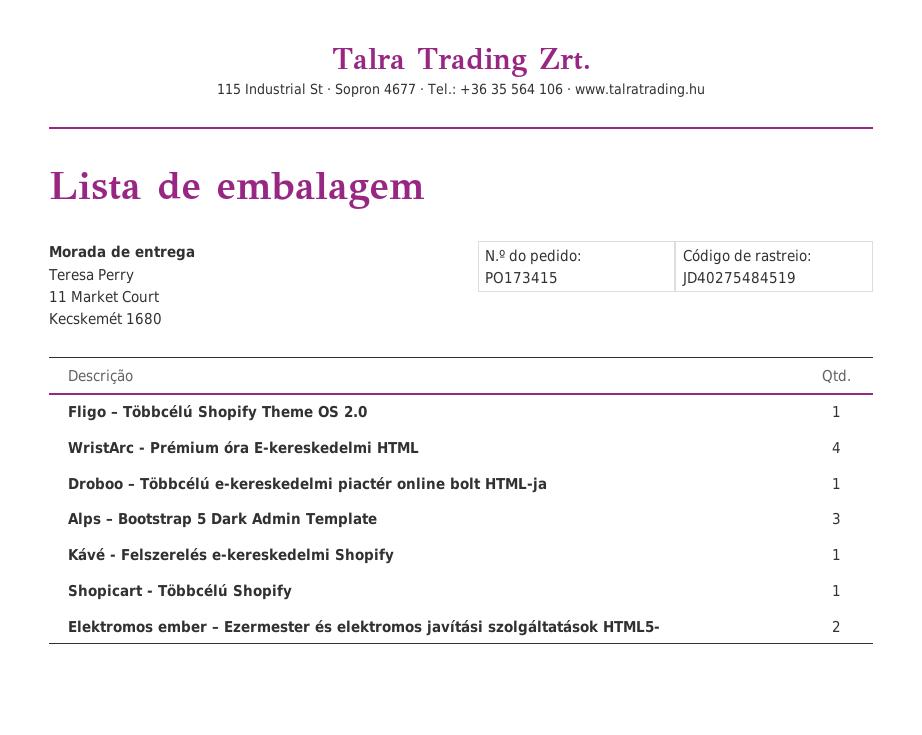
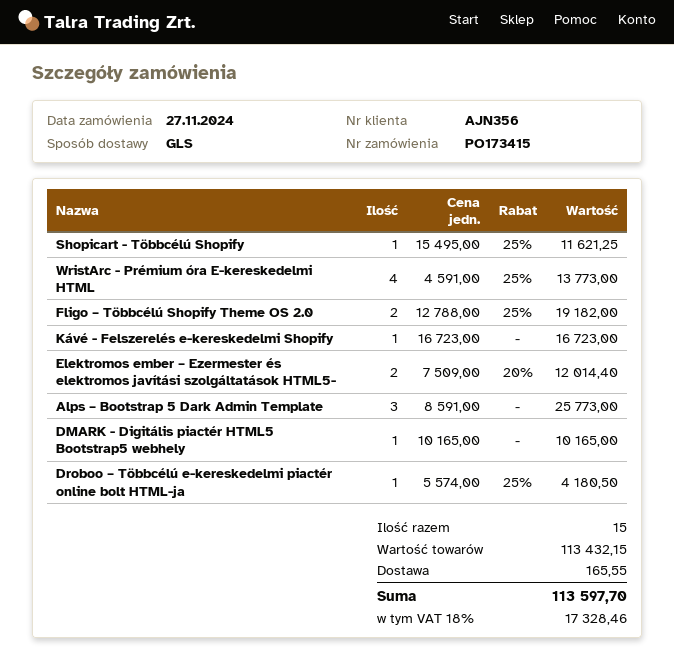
Fligo – Többcélú Shopify Theme OS 2.0: 1 -> 2
DMARK - Digitális piactér HTML5 Bootstrap5 webhely: none -> 1

